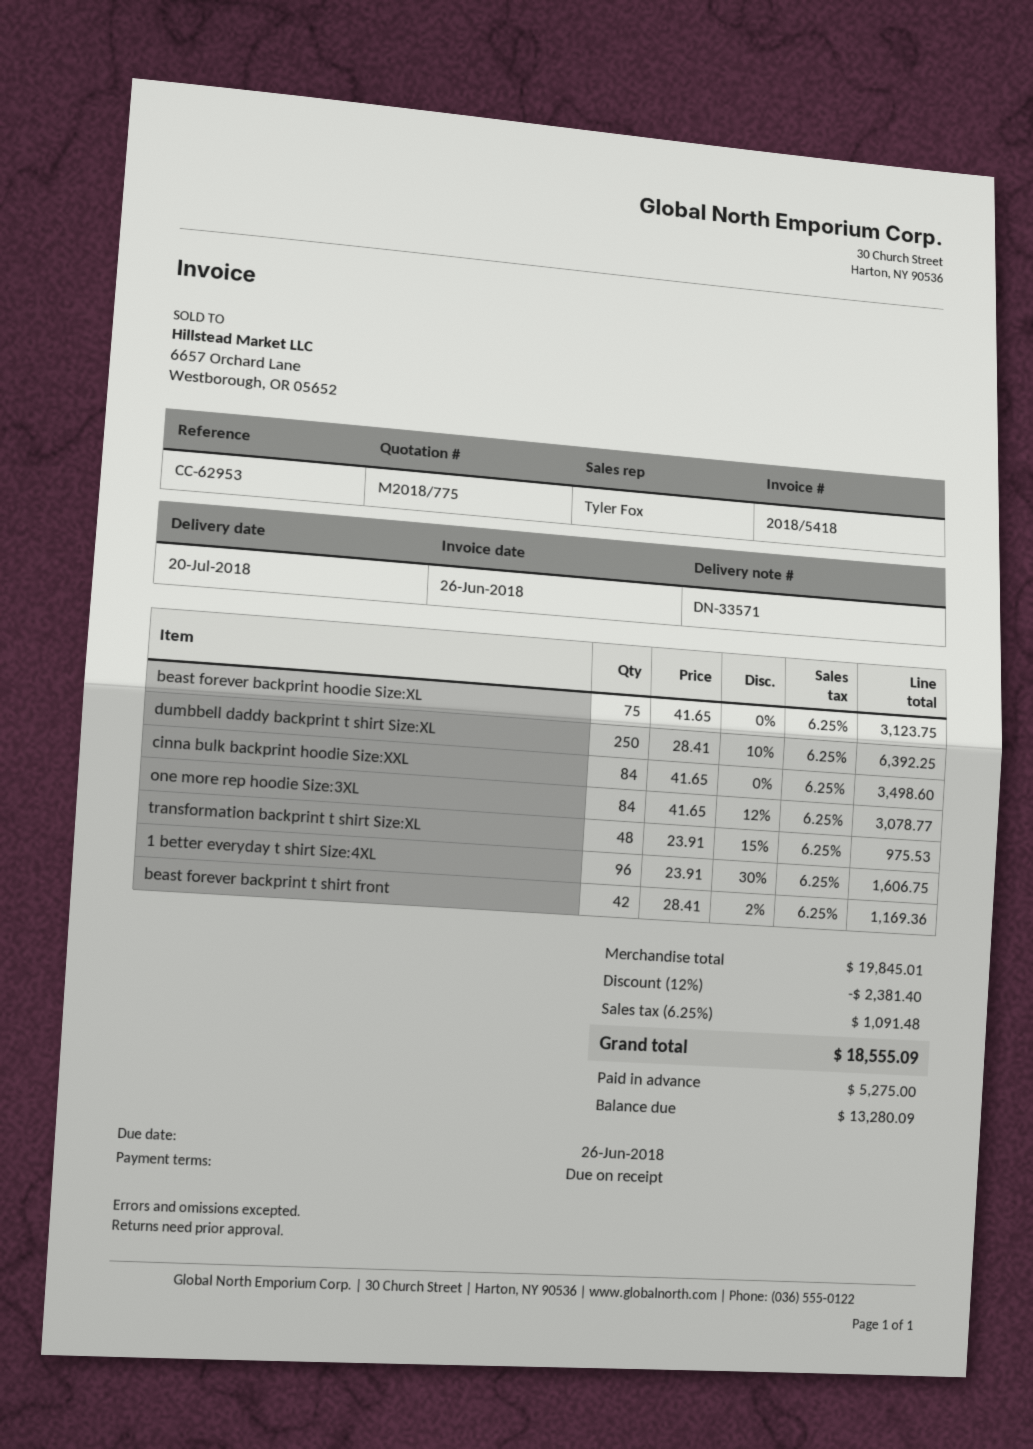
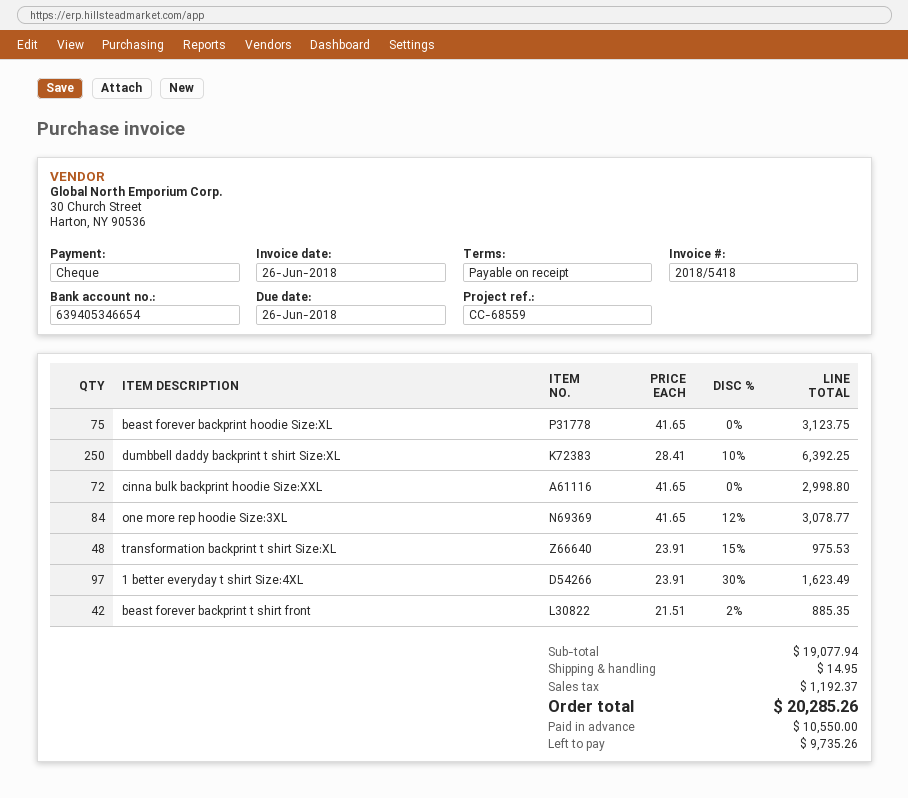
reference: CC-62953 -> CC-68559
cinna bulk backprint hoodie Size:XXL: 84 x 41.65 = 3498.60 -> 72 x 41.65 = 2998.80
1 better everyday t shirt Size:4XL: 96 x 23.91 - 30% = 1606.75 -> 97 x 23.91 - 30% = 1623.49
beast forever backprint t shirt front: 42 x 28.41 - 2% = 1169.36 -> 42 x 21.51 - 2% = 885.35
subtotal: 19845.01 -> 19077.94
discount: 12% = 2381.40 -> none
shipping: none -> 14.95
tax: 1091.48 -> 1192.37
total: 18555.09 -> 20285.26
deposit: 5275.00 -> 10550.00
balance: 13280.09 -> 9735.26

